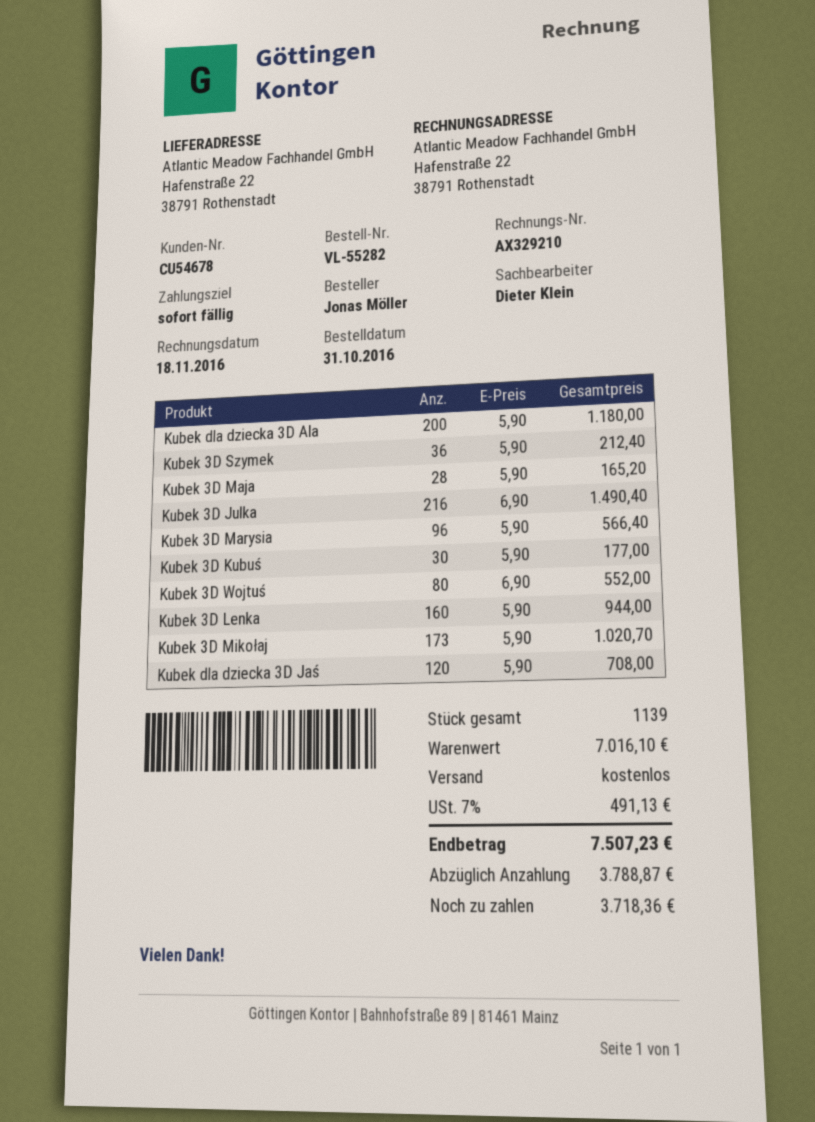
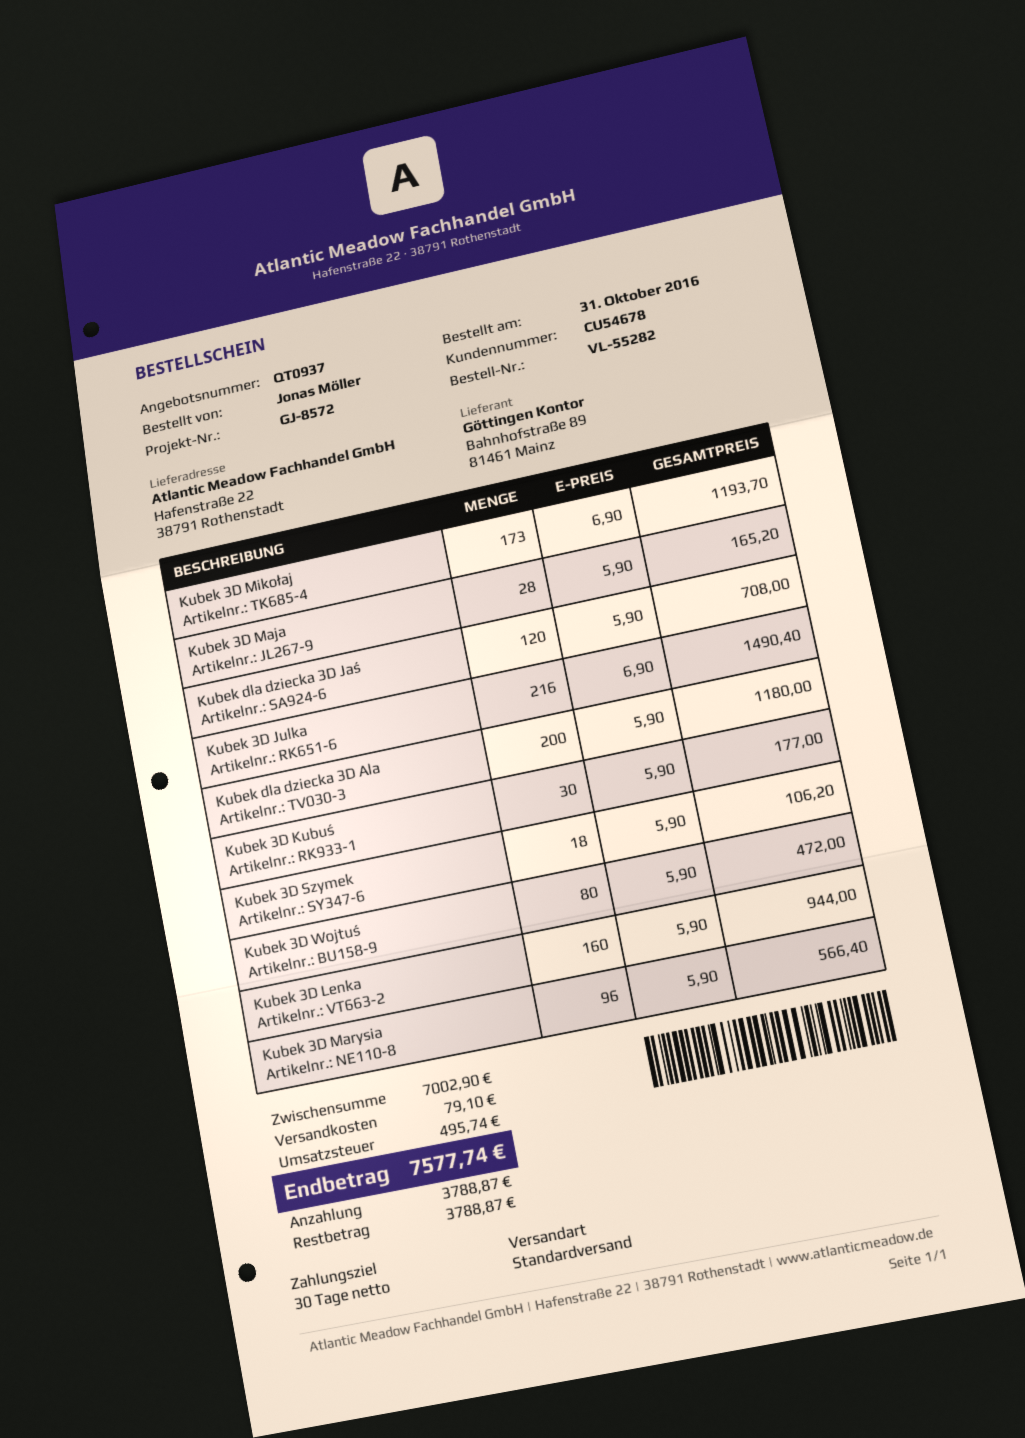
payment terms: on receipt -> 30 days
Kubek 3D Szymek: 36 x 5.90 = 212.40 -> 18 x 5.90 = 106.20
Kubek 3D Wojtuś: 80 x 6.90 = 552.00 -> 80 x 5.90 = 472.00
Kubek 3D Mikołaj: 173 x 5.90 = 1020.70 -> 173 x 6.90 = 1193.70
subtotal: 7016.10 -> 7002.90
shipping: 0.00 -> 79.10
tax: 491.13 -> 495.74
total: 7507.23 -> 7577.74
balance: 3718.36 -> 3788.87

